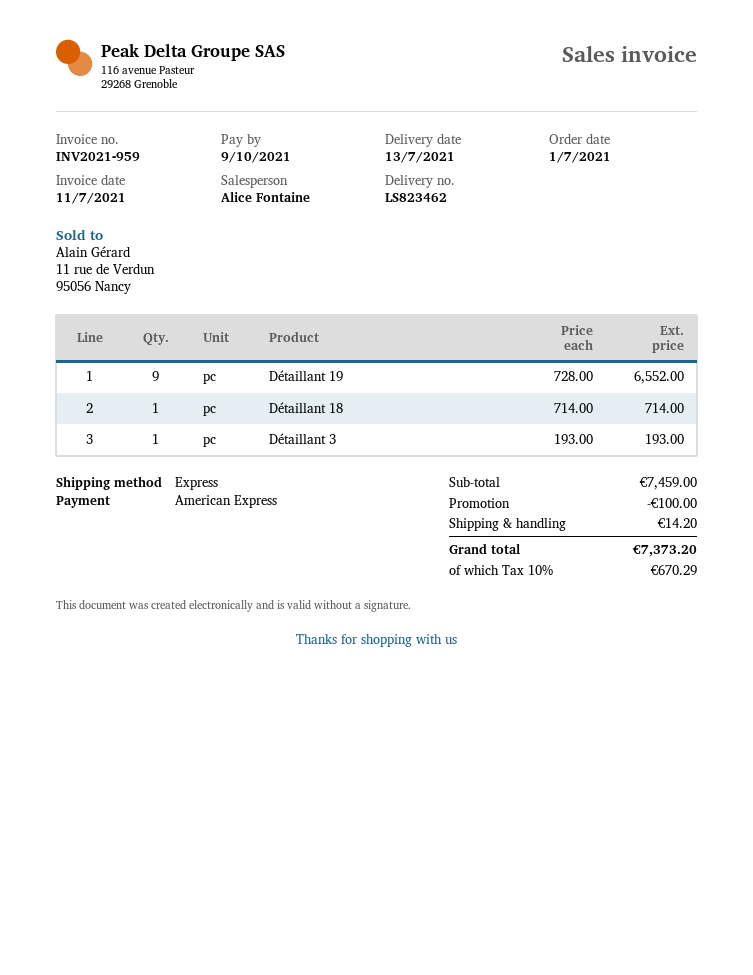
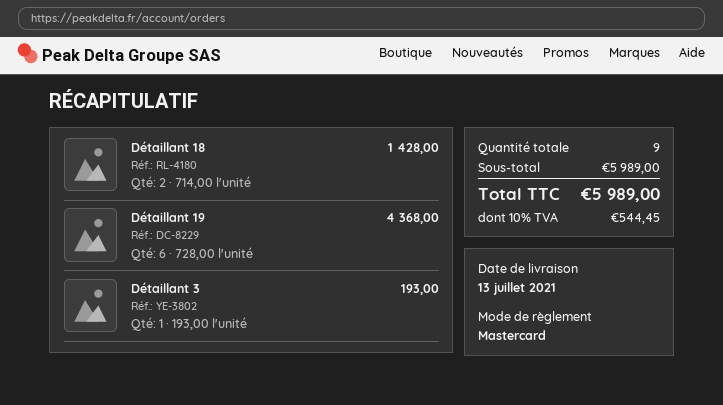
payment method: American Express -> Mastercard
Détaillant 19: 9 x 728.00 = 6552.00 -> 6 x 728.00 = 4368.00
Détaillant 18: 1 x 714.00 = 714.00 -> 2 x 714.00 = 1428.00
subtotal: 7459.00 -> 5989.00
discount: 100.00 -> none
shipping: 14.20 -> none
tax: 10% = 670.29 -> 10% = 544.45
total: 7373.20 -> 5989.00

